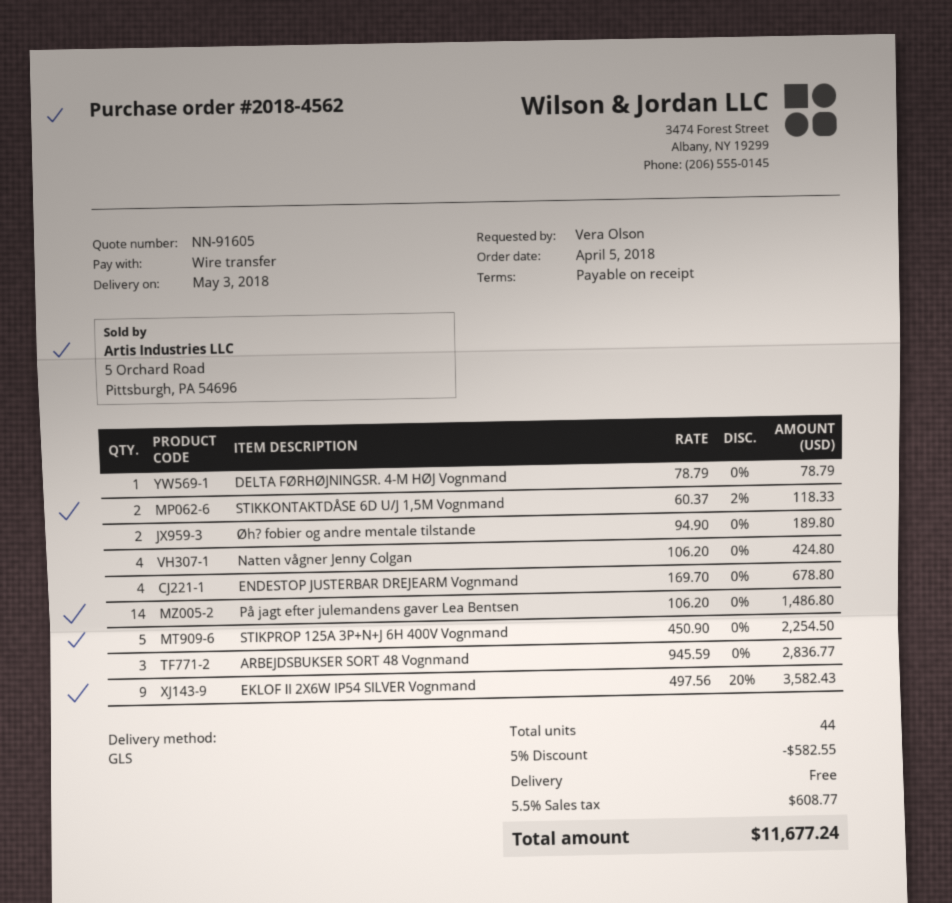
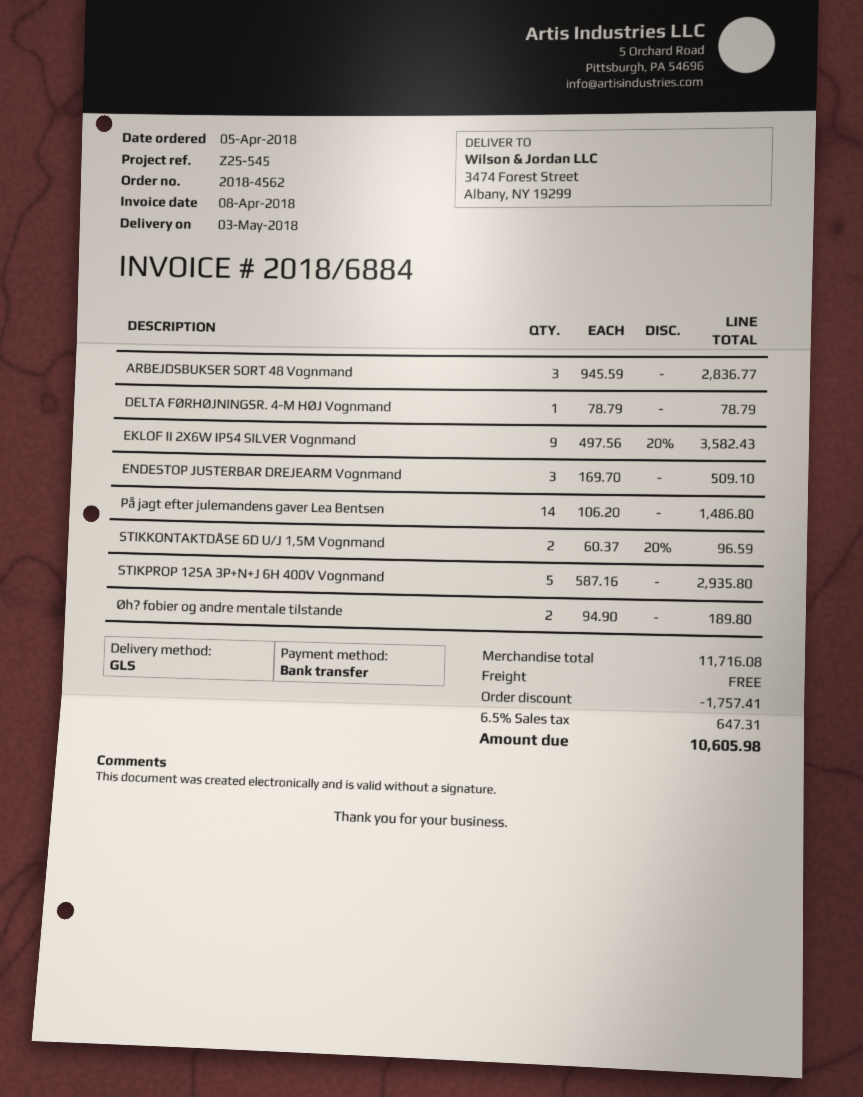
STIKKONTAKTDÅSE 6D U/J 1,5M Vognmand: 2 x 60.37 - 2% = 118.33 -> 2 x 60.37 - 20% = 96.59
Natten vågner Jenny Colgan: 4 x 106.20 = 424.80 -> none
ENDESTOP JUSTERBAR DREJEARM Vognmand: 4 x 169.70 = 678.80 -> 3 x 169.70 = 509.10
STIKPROP 125A 3P+N+J 6H 400V Vognmand: 5 x 450.90 = 2254.50 -> 5 x 587.16 = 2935.80
discount: 582.55 -> 1757.41
tax: 5.5% = 608.77 -> 6.5% = 647.31
total: 11677.24 -> 10605.98

